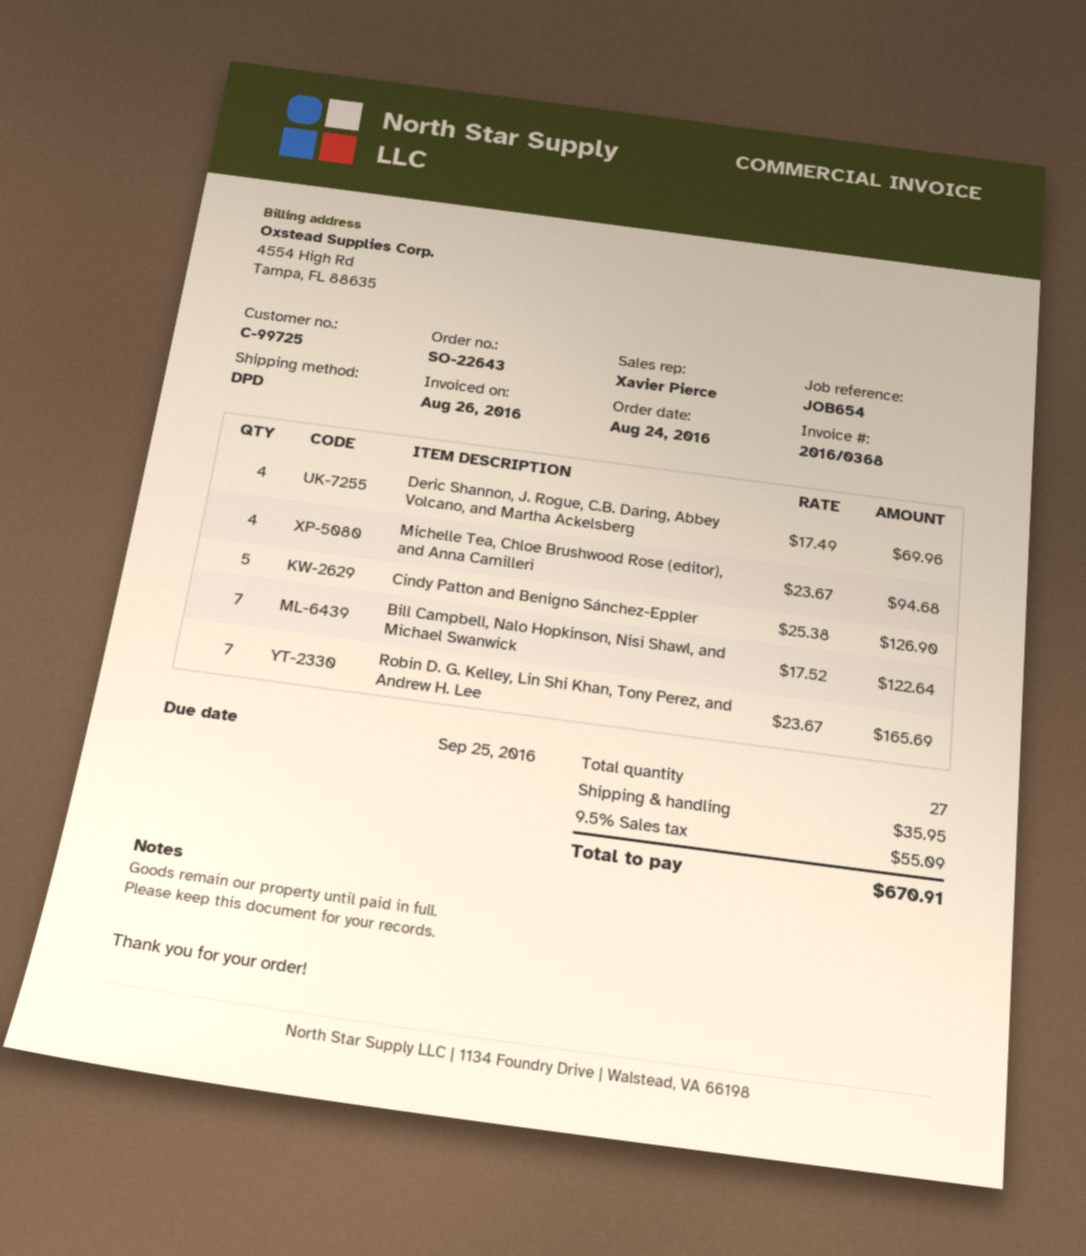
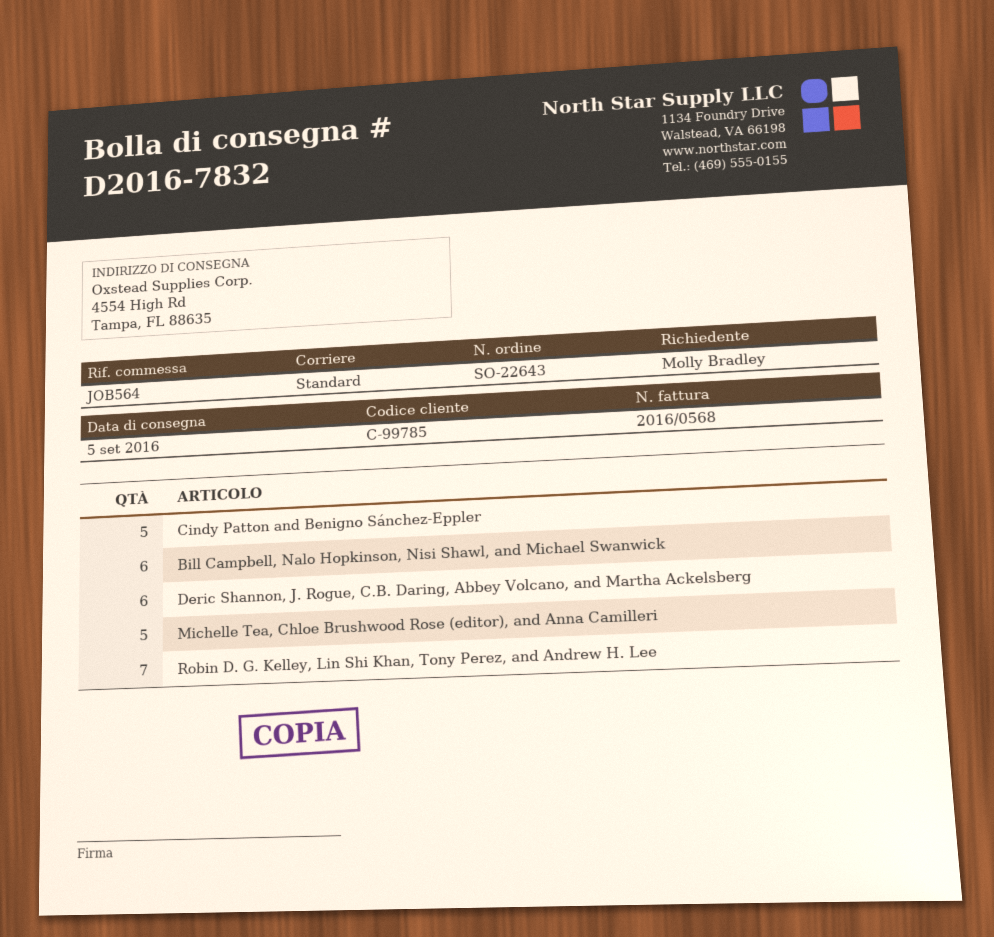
invoice number: 2016/0368 -> 2016/0568
customer number: C-99725 -> C-99785
reference: JOB654 -> JOB564
shipping method: DPD -> standard
Deric Shannon, J. Rogue, C.B. Daring, Abbey Volcano, and Martha Ackelsberg: 4 -> 6
Michelle Tea, Chloe Brushwood Rose (editor), and Anna Camilleri: 4 -> 5
Bill Campbell, Nalo Hopkinson, Nisi Shawl, and Michael Swanwick: 7 -> 6

